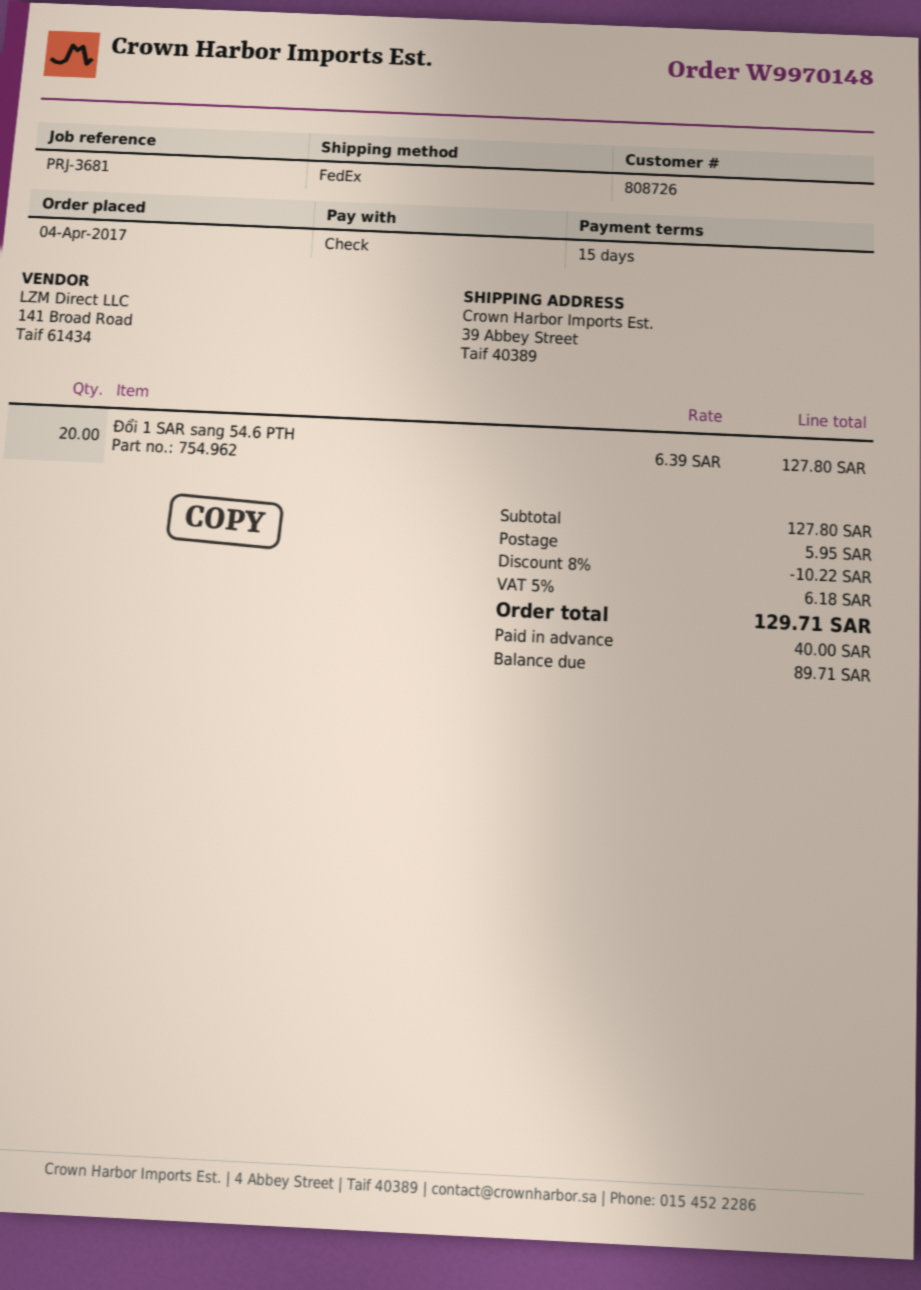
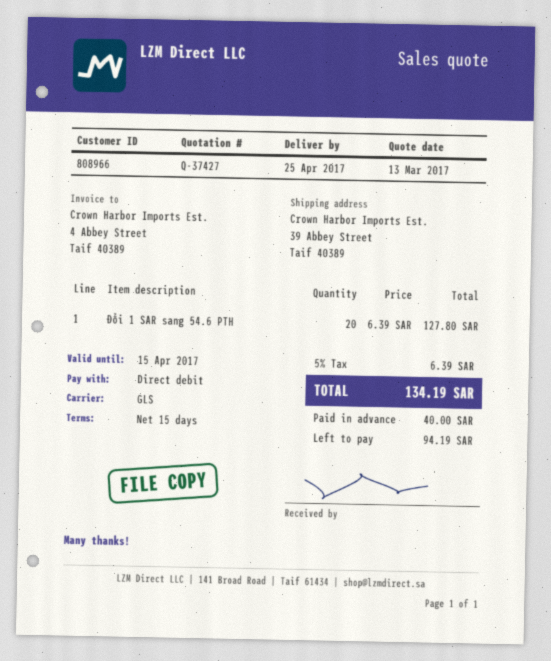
customer number: 808726 -> 808966
payment method: cheque -> direct debit
shipping method: FedEx -> GLS
discount: 8% = 10.22 -> none
shipping: 5.95 -> none
tax: 5% = 6.18 -> 5% = 6.39
total: 129.71 -> 134.19
balance: 89.71 -> 94.19

